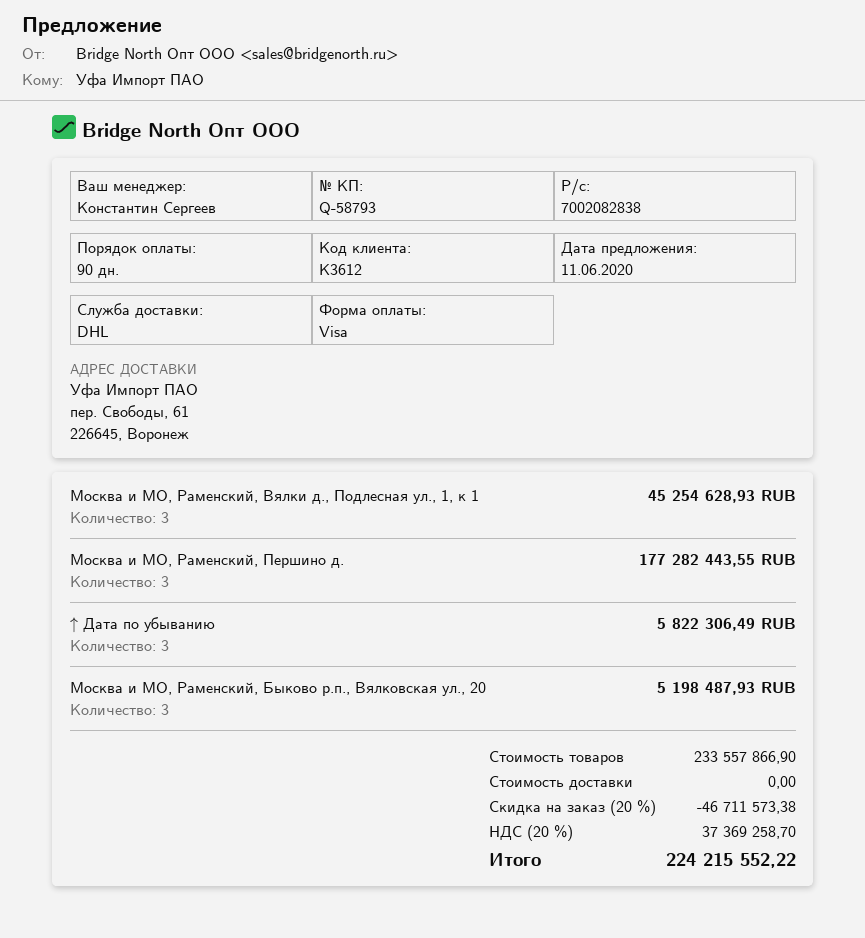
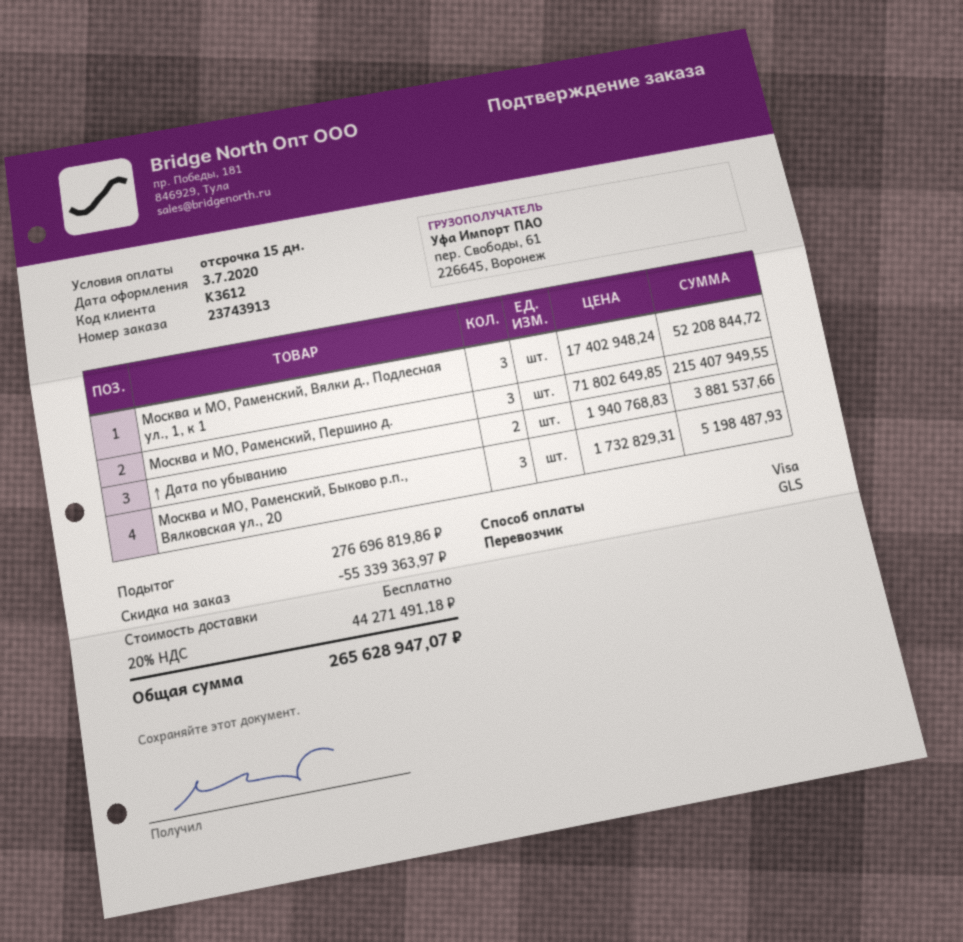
payment terms: 90 days -> 15 days
shipping method: DHL -> GLS
Москва и МО, Раменский, Вялки д., Подлесная ул., 1, к 1: 3 for 45254628.93 -> 3 for 52208844.72
Москва и МО, Раменский, Першино д.: 3 for 177282443.55 -> 3 for 215407949.55
↑ Дата по убыванию: 3 for 5822306.49 -> 2 for 3881537.66
subtotal: 233557866.90 -> 276696819.86
discount: 46711573.38 -> 55339363.97
tax: 20% = 37369258.70 -> 20% = 44271491.18
total: 224215552.22 -> 265628947.07

